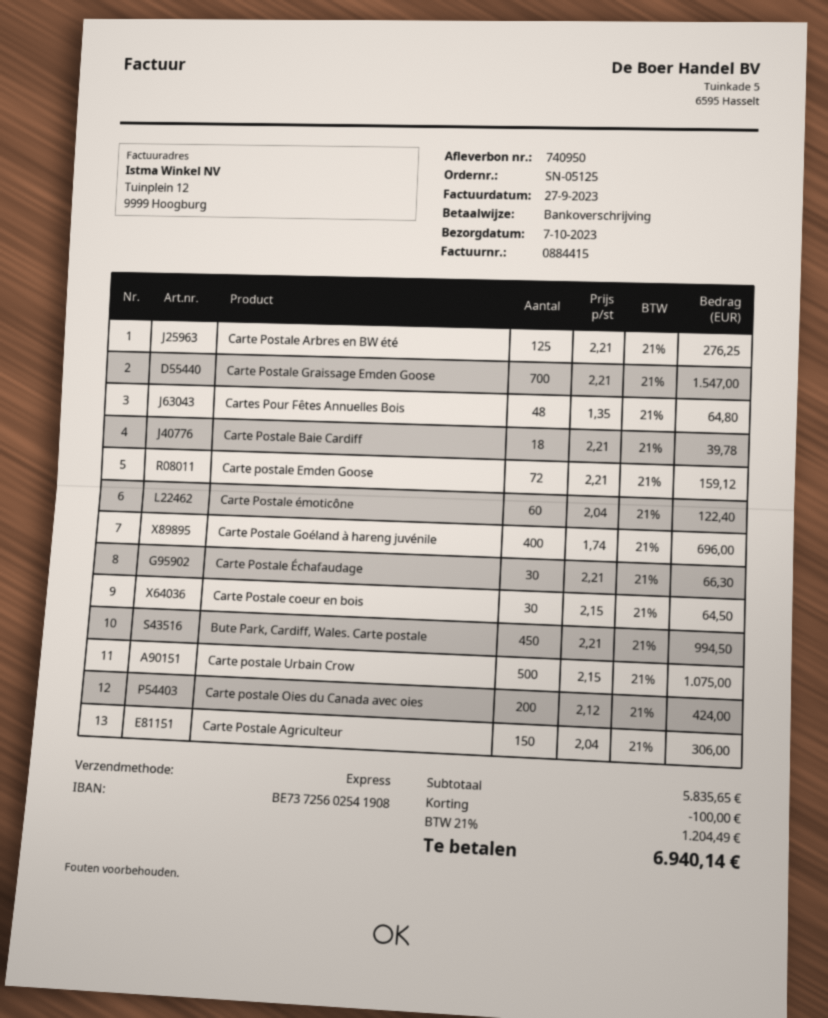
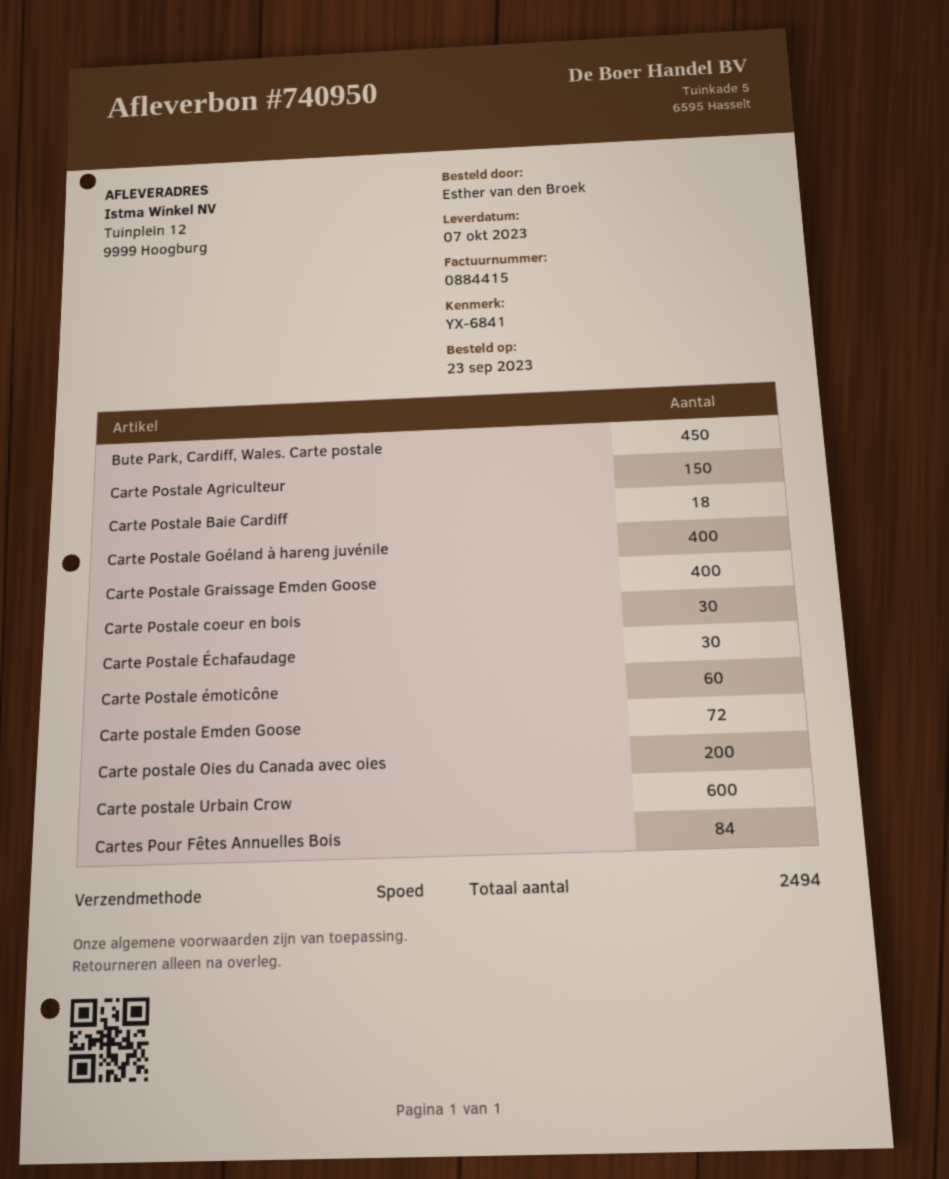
Carte Postale Arbres en BW été: 125 -> none
Carte Postale Graissage Emden Goose: 700 -> 400
Cartes Pour Fêtes Annuelles Bois: 48 -> 84
Carte postale Urbain Crow: 500 -> 600

